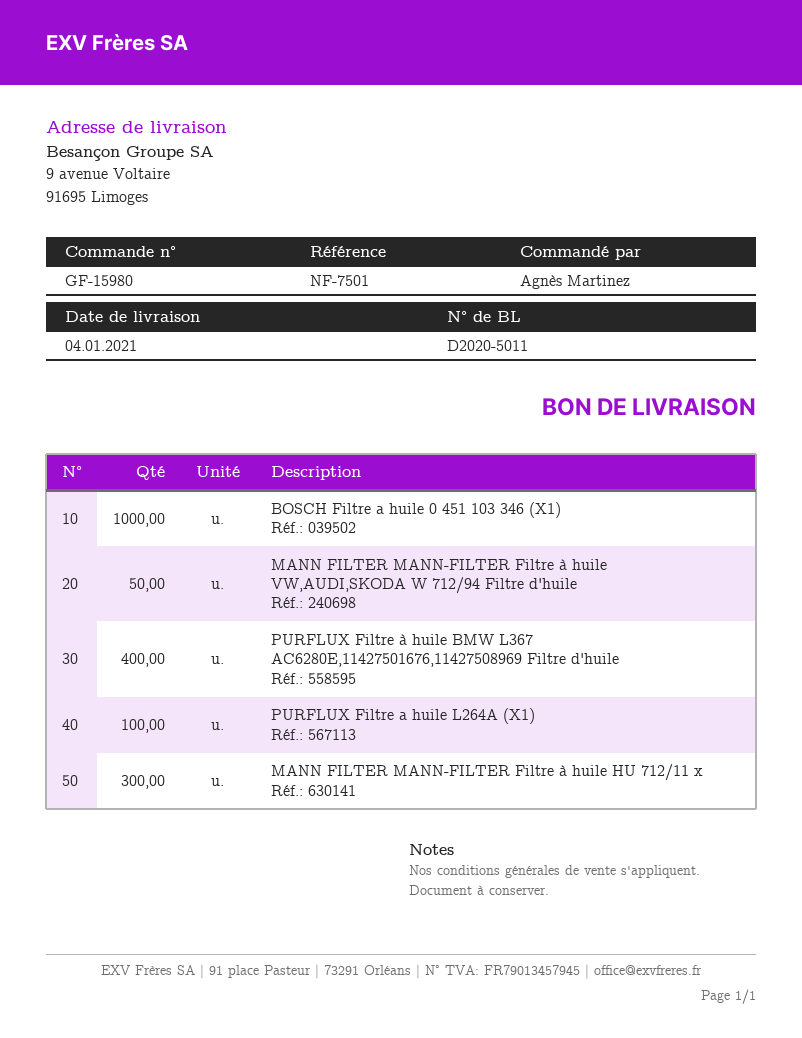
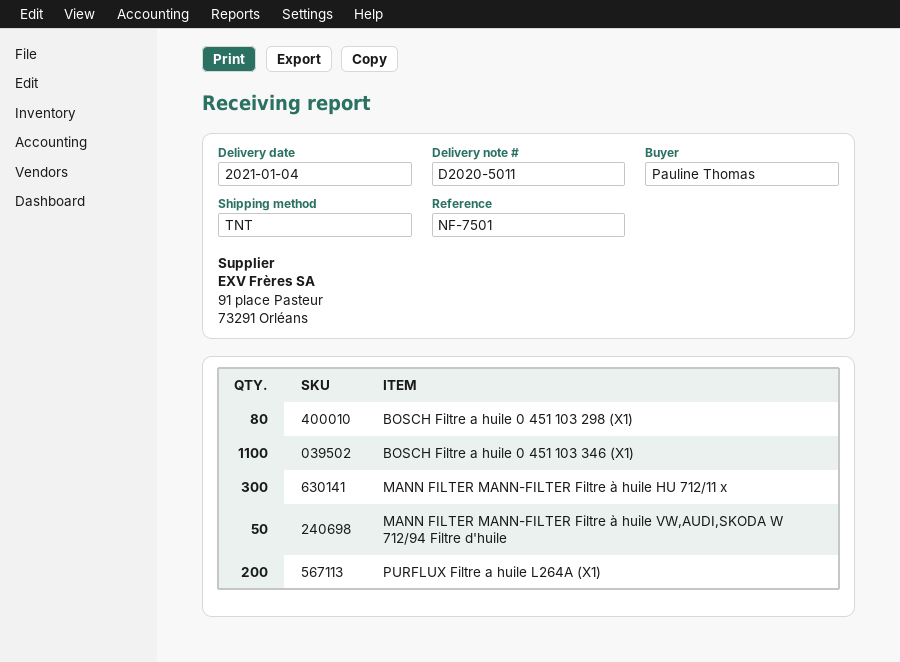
ordered by: Agnès Martinez -> Pauline Thomas
BOSCH Filtre a huile 0 451 103 346 (X1): 1000 -> 1100
PURFLUX Filtre à huile BMW L367 AC6280E,11427501676,11427508969 Filtre d'huile: 400 -> none
PURFLUX Filtre a huile L264A (X1): 100 -> 200
BOSCH Filtre a huile 0 451 103 298 (X1): none -> 80

